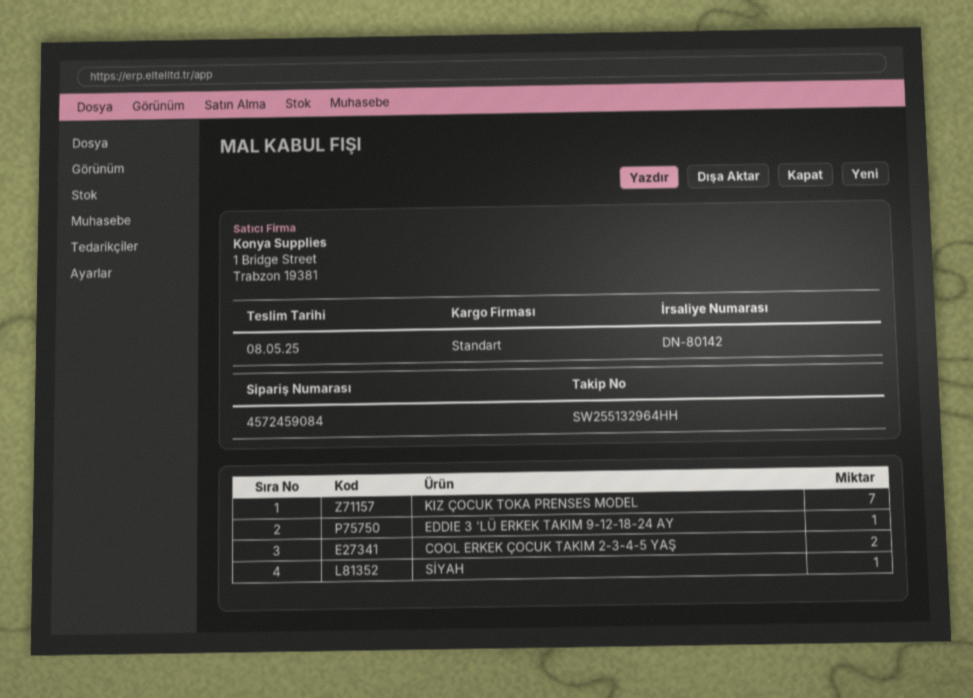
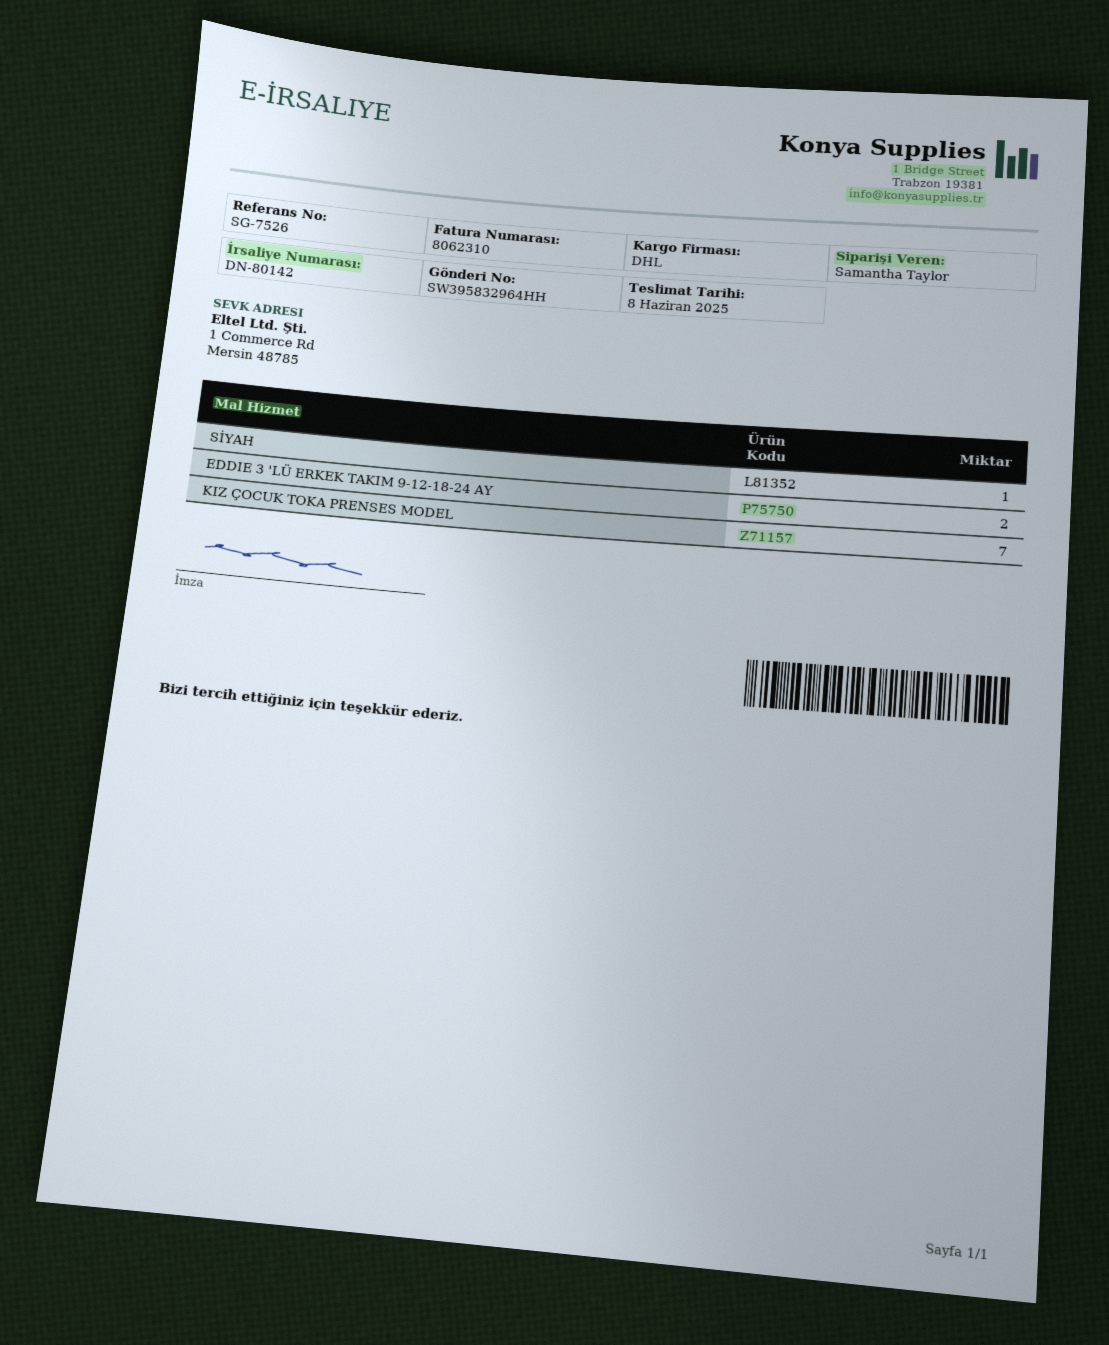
delivery date: 2025-05-08 -> 2025-06-08
shipping method: standard -> DHL
tracking number: SW255132964HH -> SW395832964HH
EDDIE 3 'LÜ ERKEK TAKIM 9-12-18-24 AY: 1 -> 2
COOL ERKEK ÇOCUK TAKIM 2-3-4-5 YAŞ: 2 -> none

